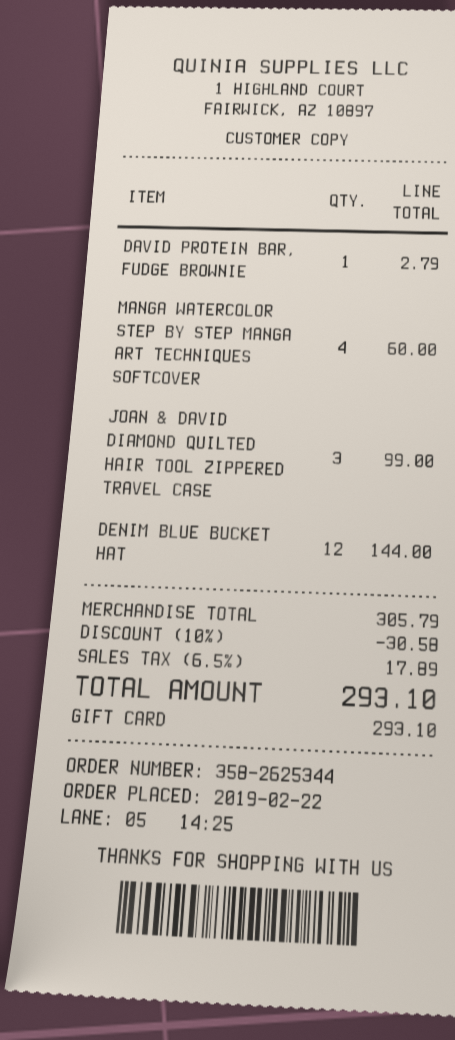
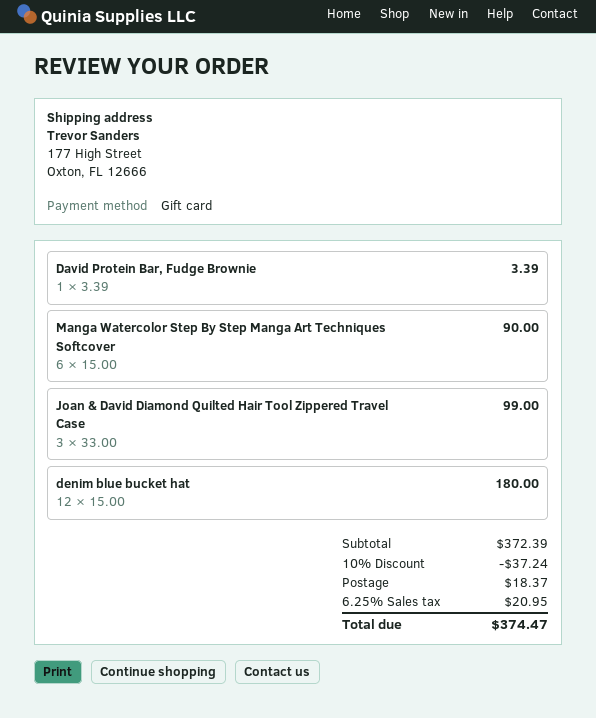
DAVID PROTEIN BAR, FUDGE BROWNIE: 1 for 2.79 -> 1 for 3.39
MANGA WATERCOLOR STEP BY STEP MANGA ART TECHNIQUES SOFTCOVER: 4 for 60.00 -> 6 for 90.00
DENIM BLUE BUCKET HAT: 12 for 144.00 -> 12 for 180.00
subtotal: 305.79 -> 372.39
discount: 10% = 30.58 -> 10% = 37.24
shipping: none -> 18.37
tax: 6.5% = 17.89 -> 6.25% = 20.95
total: 293.10 -> 374.47

